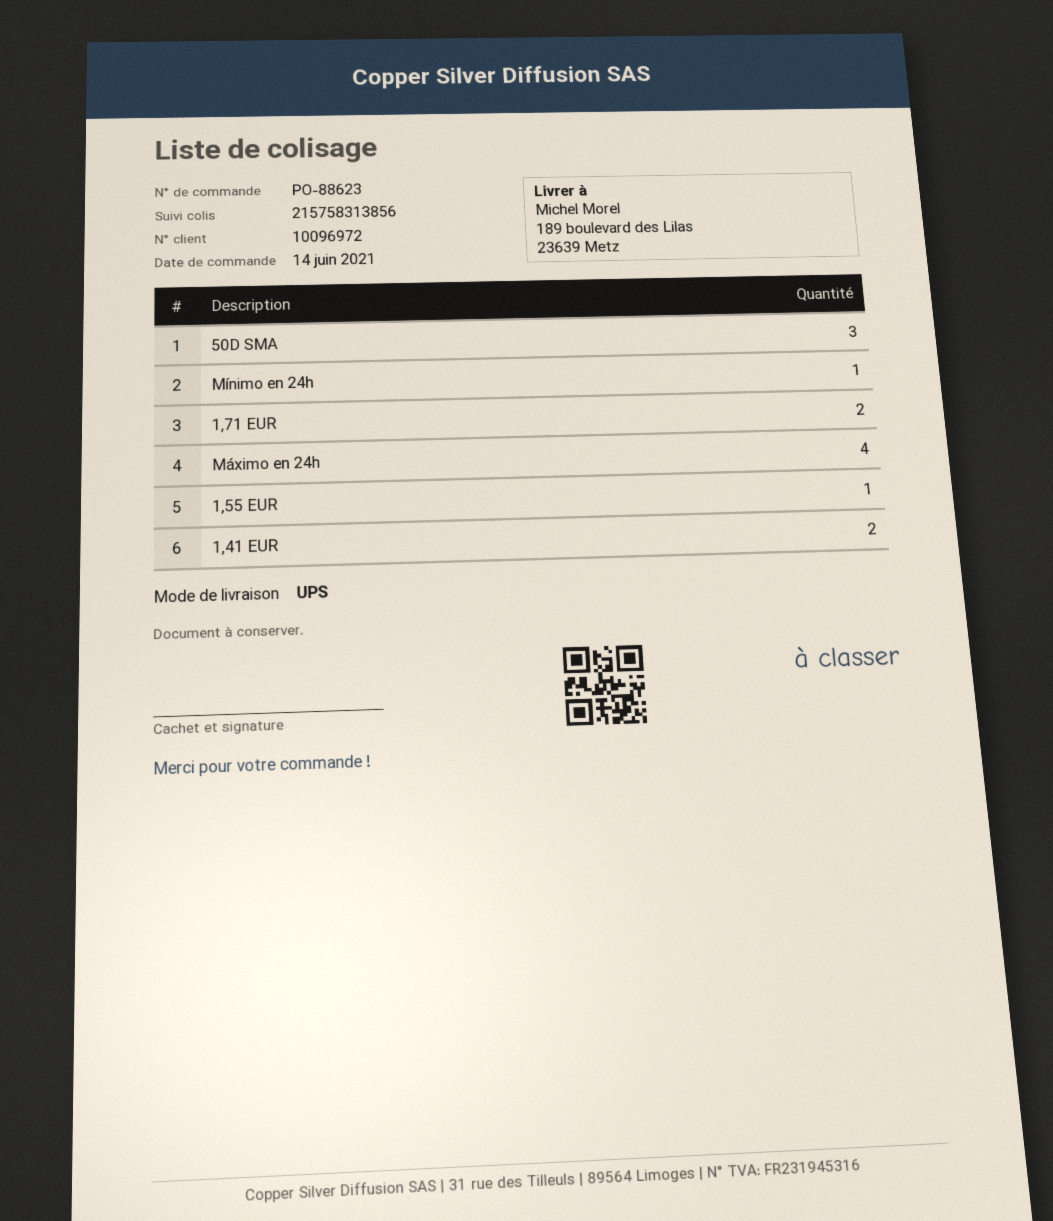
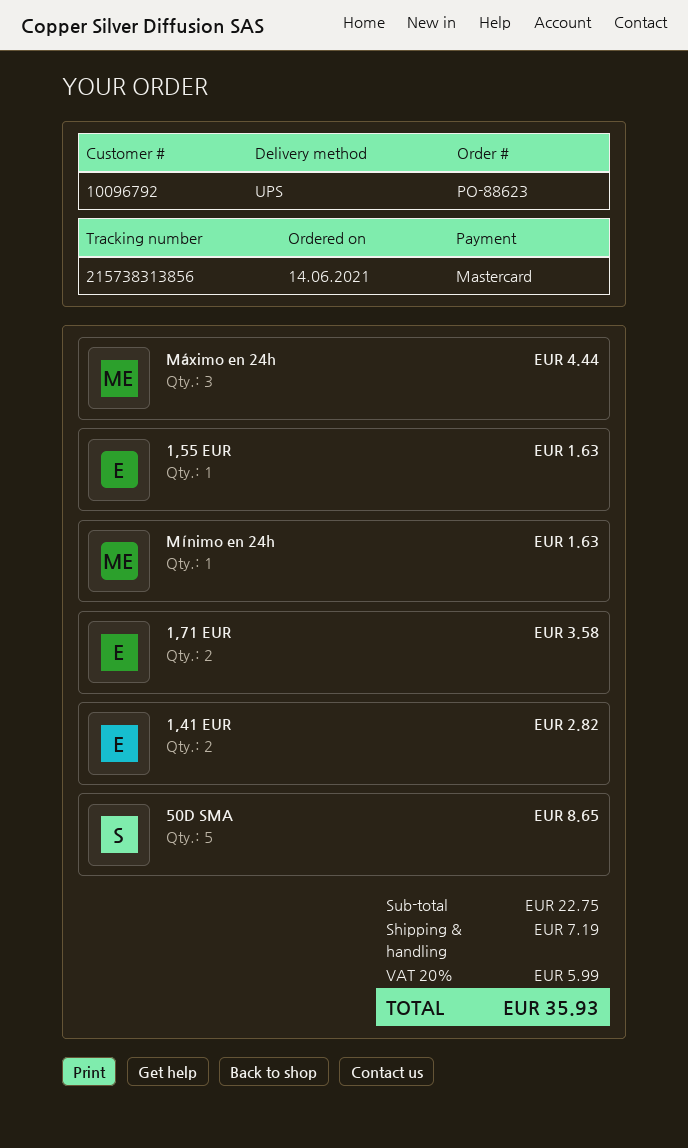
customer number: 10096972 -> 10096792
tracking number: 215758313856 -> 215738313856
50D SMA: 3 -> 5
Máximo en 24h: 4 -> 3

